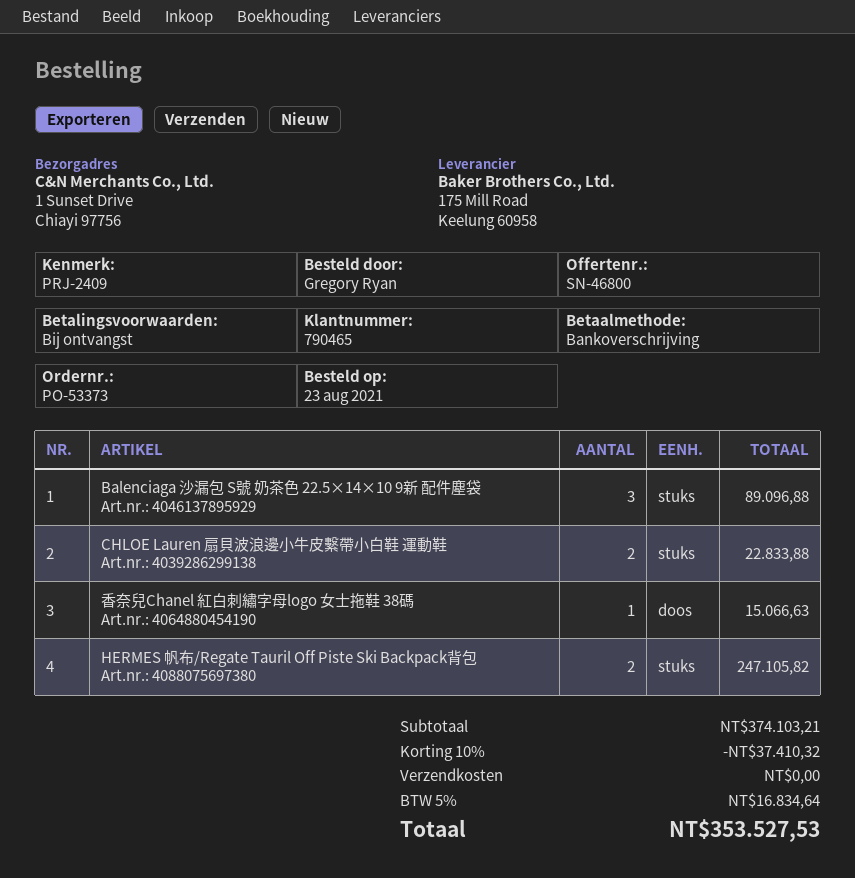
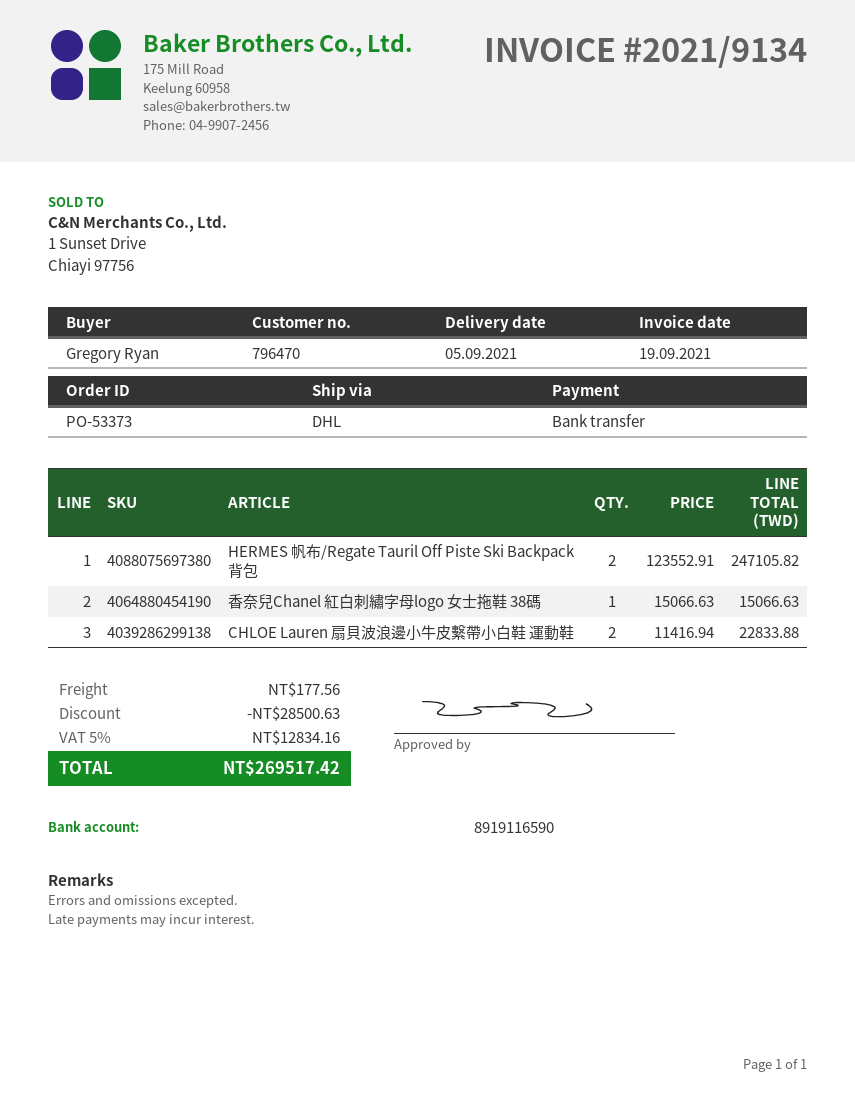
customer number: 790465 -> 796470
Balenciaga 沙漏包 S號 奶茶色 22.5×14×10 9新 配件塵袋: 3 for 89096.88 -> none
discount: 37410.32 -> 28500.63
shipping: 0.00 -> 177.56
tax: 5% = 16834.64 -> 5% = 12834.16
total: 353527.53 -> 269517.42

